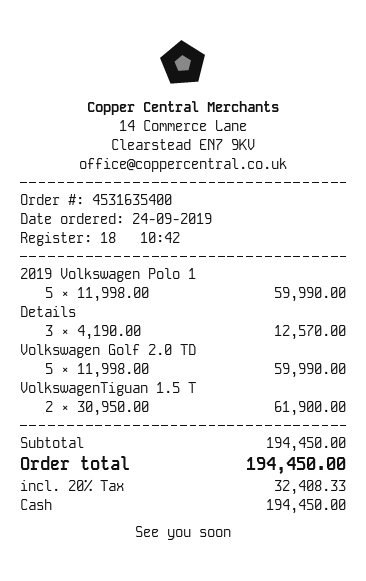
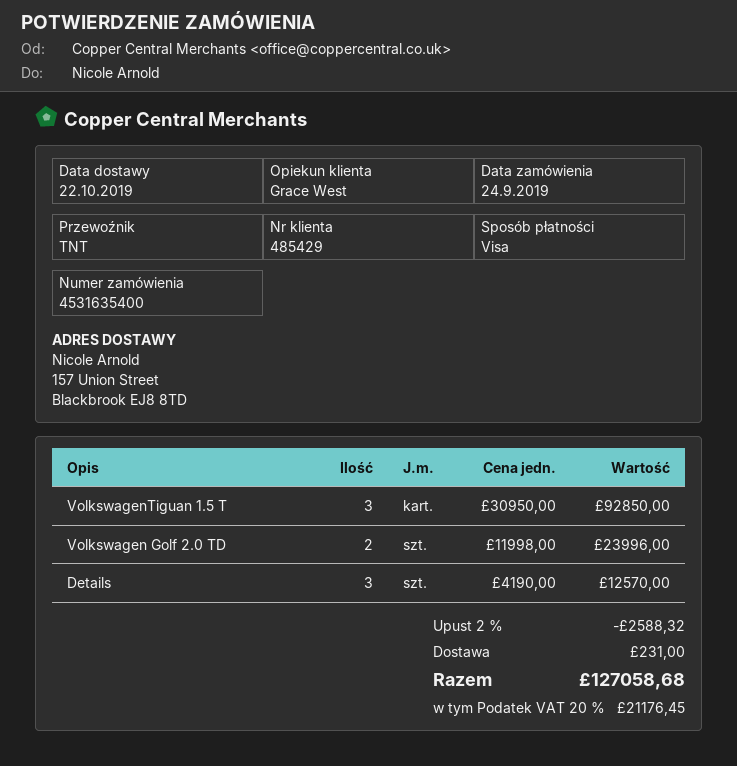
payment method: cash -> Visa
2019 Volkswagen Polo 1: 5 x 11998.00 = 59990.00 -> none
Volkswagen Golf 2.0 TD: 5 x 11998.00 = 59990.00 -> 2 x 11998.00 = 23996.00
VolkswagenTiguan 1.5 T: 2 x 30950.00 = 61900.00 -> 3 x 30950.00 = 92850.00
discount: none -> 2% = 2588.32
shipping: none -> 231.00
tax: 20% = 32408.33 -> 20% = 21176.45
total: 194450.00 -> 127058.68

